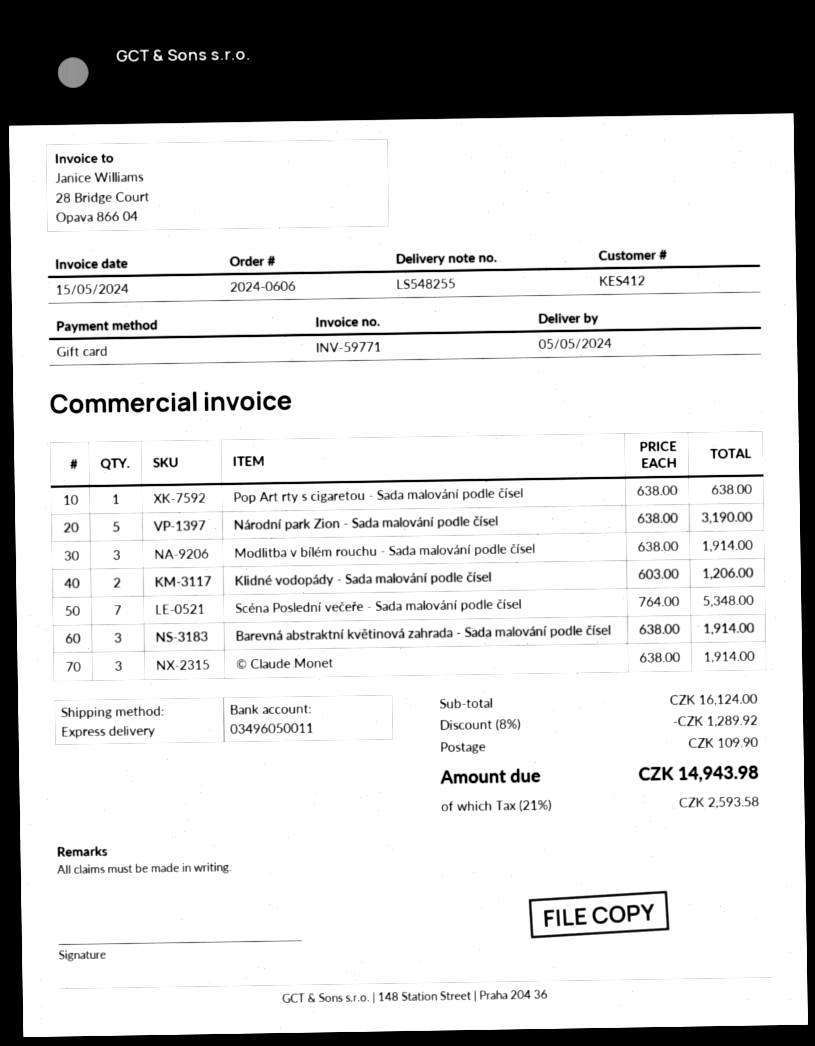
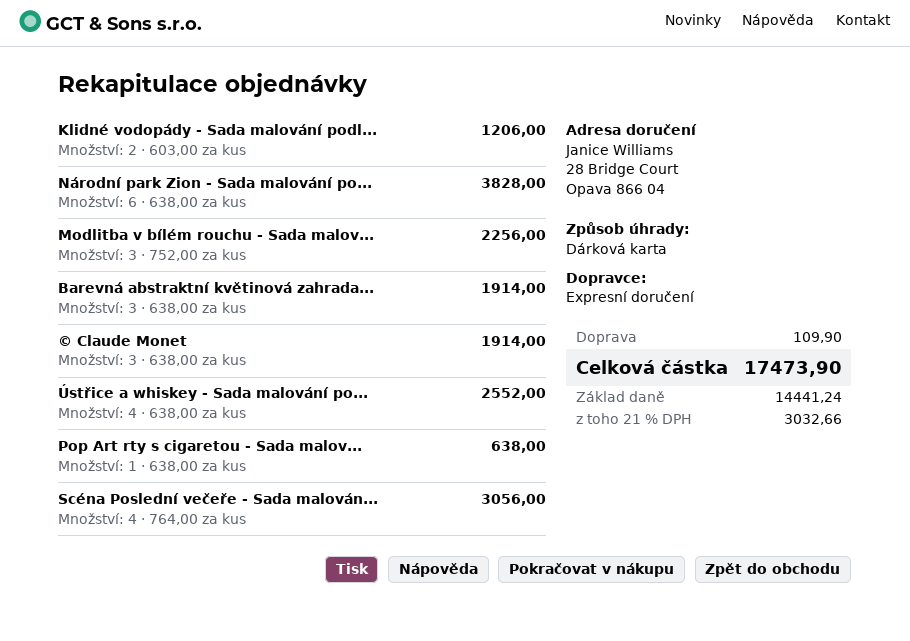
Národní park Zion - Sada malování podle čísel: 5 x 638.00 = 3190.00 -> 6 x 638.00 = 3828.00
Modlitba v bílém rouchu - Sada malování podle čísel: 3 x 638.00 = 1914.00 -> 3 x 752.00 = 2256.00
Scéna Poslední večeře - Sada malování podle čísel: 7 x 764.00 = 5348.00 -> 4 x 764.00 = 3056.00
Ústřice a whiskey - Sada malování po...: none -> 4 x 638.00 = 2552.00
discount: 8% = 1289.92 -> none
tax: 21% = 2593.58 -> 21% = 3032.66
total: 14943.98 -> 17473.90

